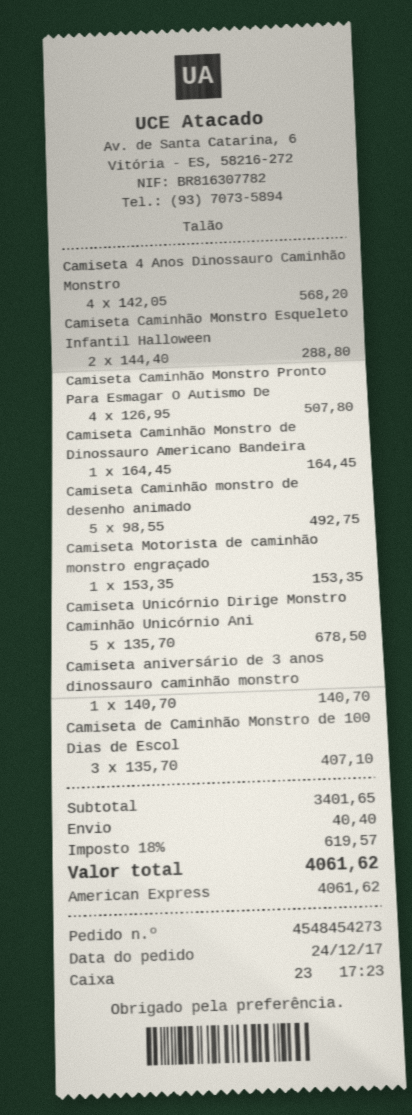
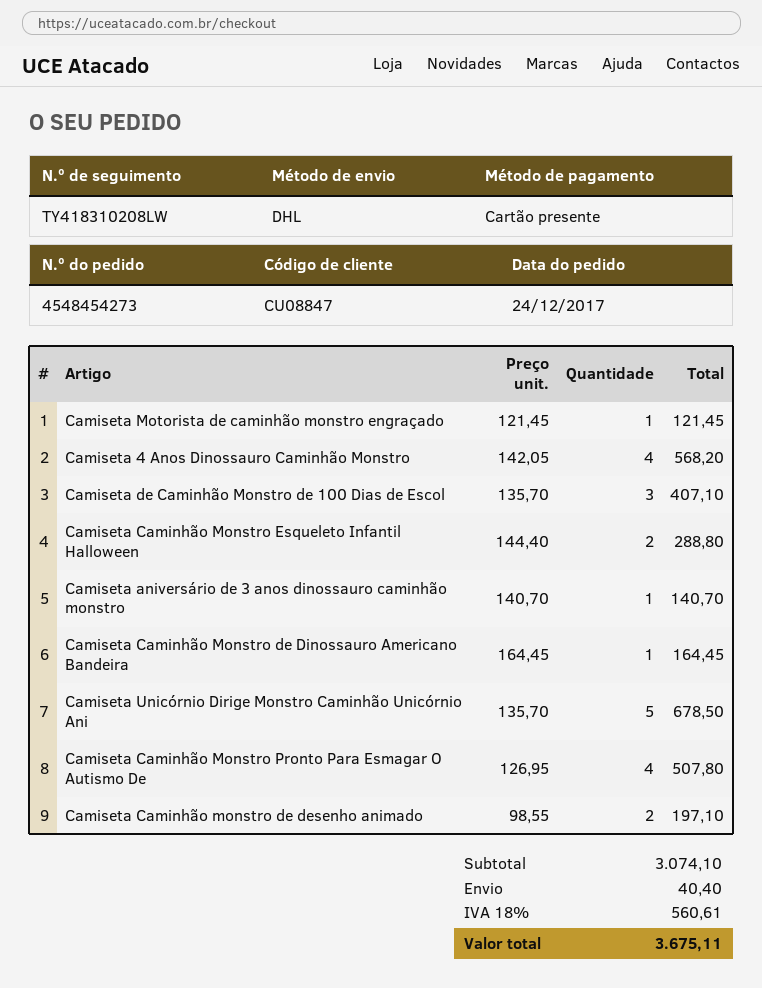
payment method: American Express -> gift card
Camiseta Caminhão monstro de desenho animado: 5 x 98.55 = 492.75 -> 2 x 98.55 = 197.10
Camiseta Motorista de caminhão monstro engraçado: 1 x 153.35 = 153.35 -> 1 x 121.45 = 121.45
subtotal: 3401.65 -> 3074.10
tax: 18% = 619.57 -> 18% = 560.61
total: 4061.62 -> 3675.11

